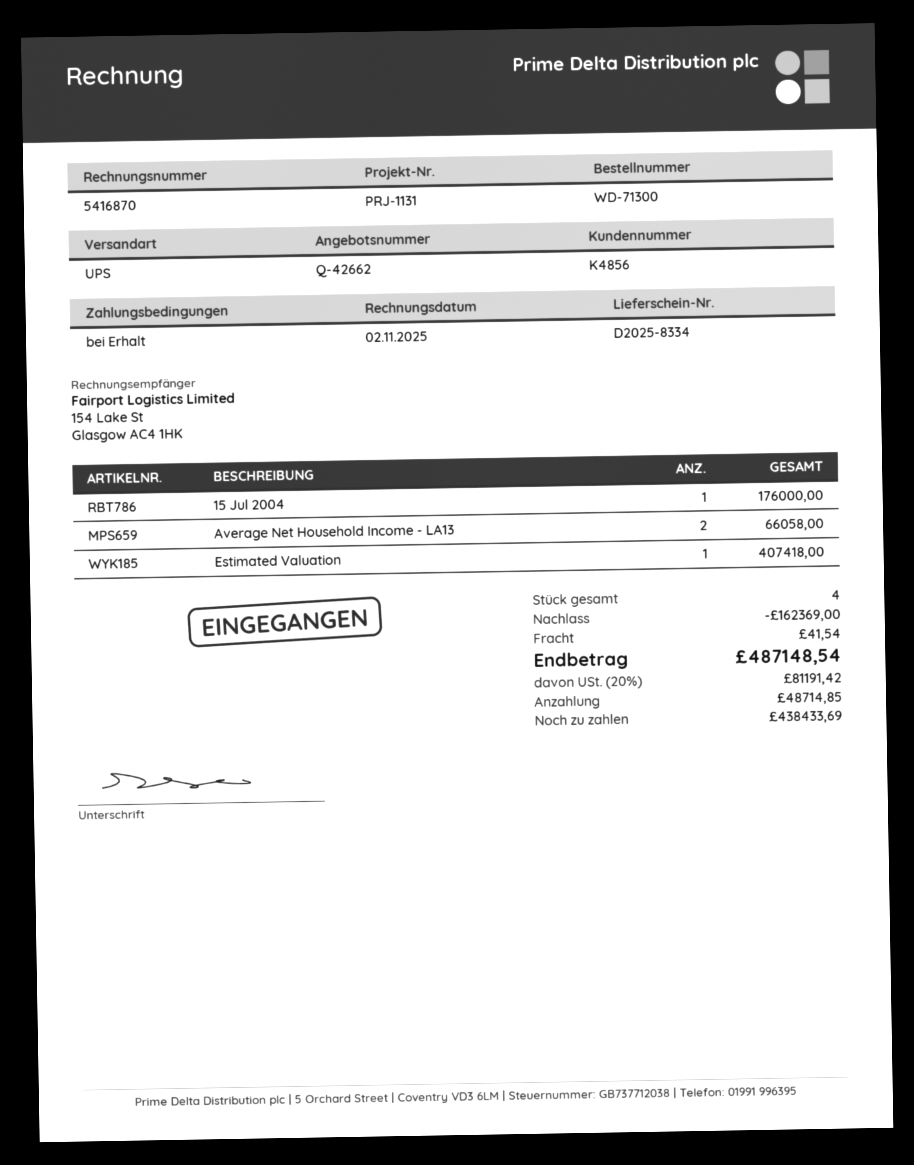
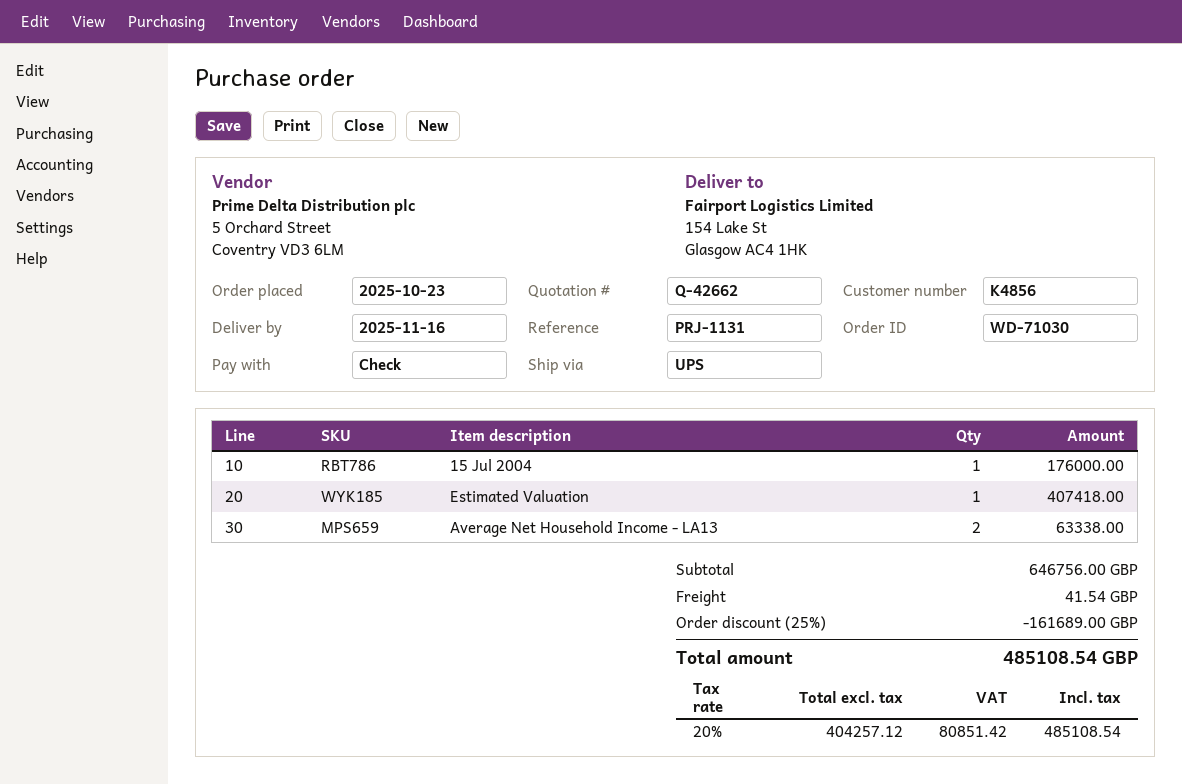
order number: WD-71300 -> WD-71030
Average Net Household Income - LA13: 2 for 66058.00 -> 2 for 63338.00
discount: 162369.00 -> 161689.00
tax: 20% = 81191.42 -> 20% = 80851.42
total: 487148.54 -> 485108.54

